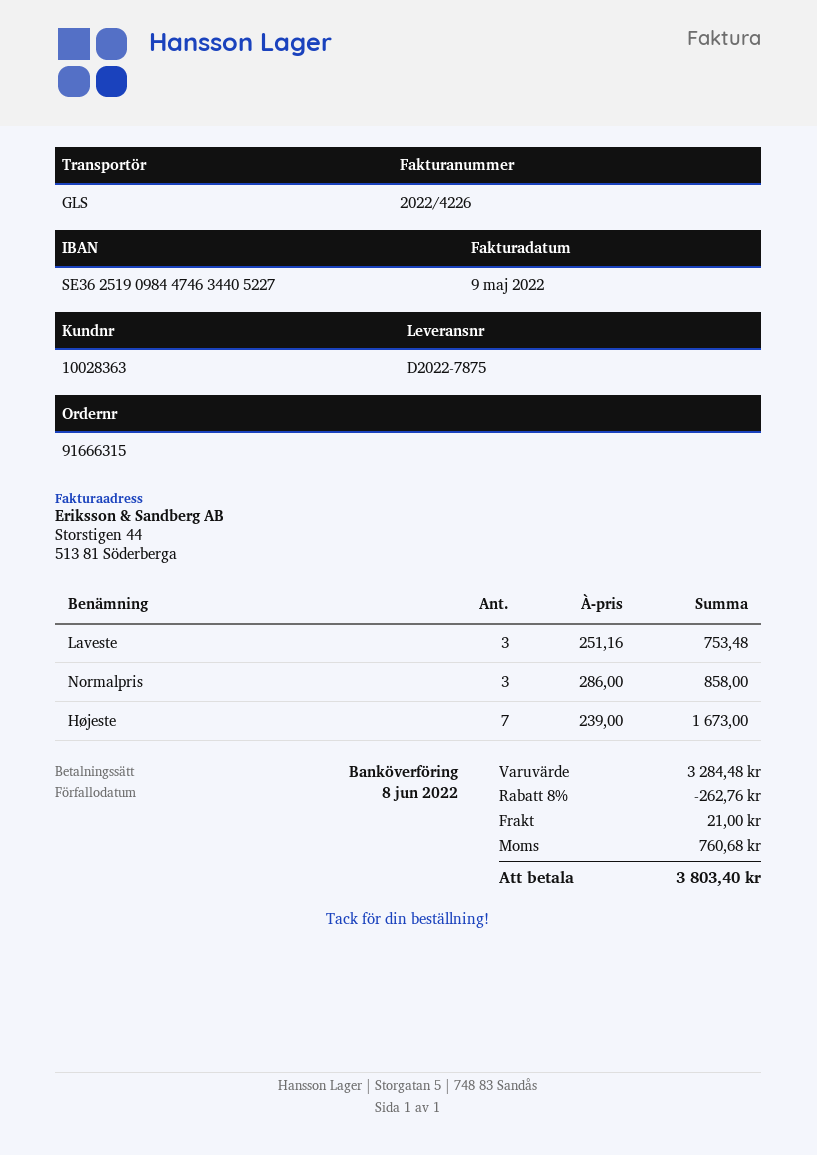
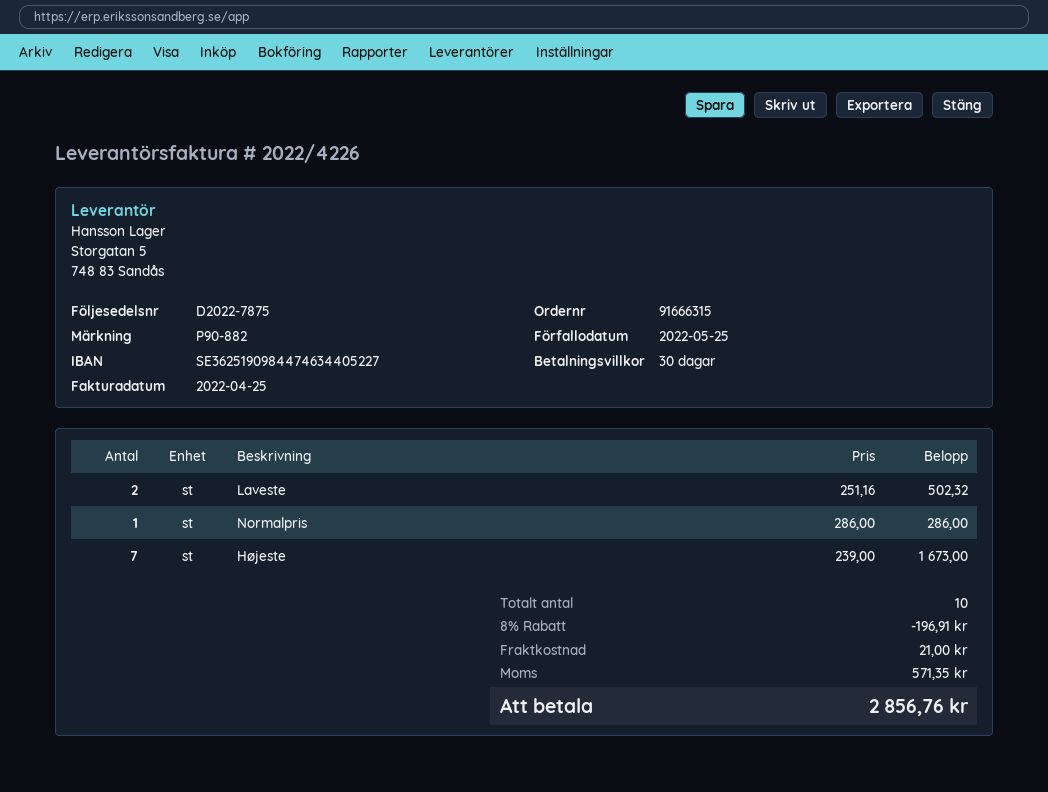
invoice date: 2022-05-09 -> 2022-04-25
due date: 2022-06-08 -> 2022-05-25
Laveste: 3 x 251.16 = 753.48 -> 2 x 251.16 = 502.32
Normalpris: 3 x 286.00 = 858.00 -> 1 x 286.00 = 286.00
discount: 8% = 262.76 -> 8% = 196.91
tax: 760.68 -> 571.35
total: 3803.40 -> 2856.76

